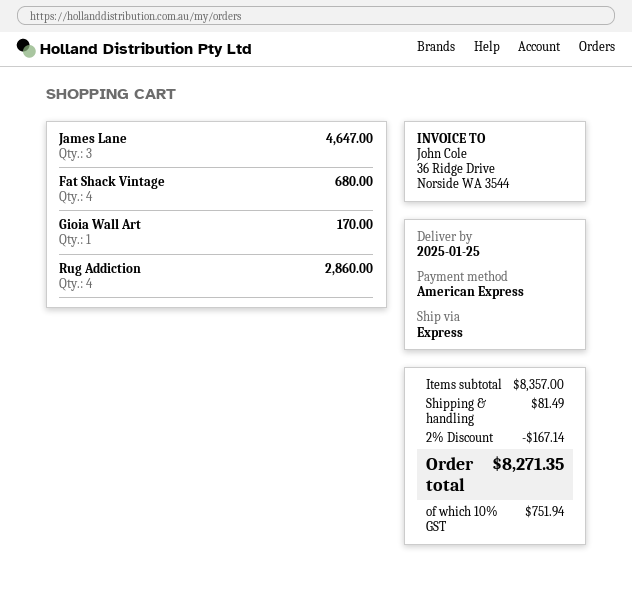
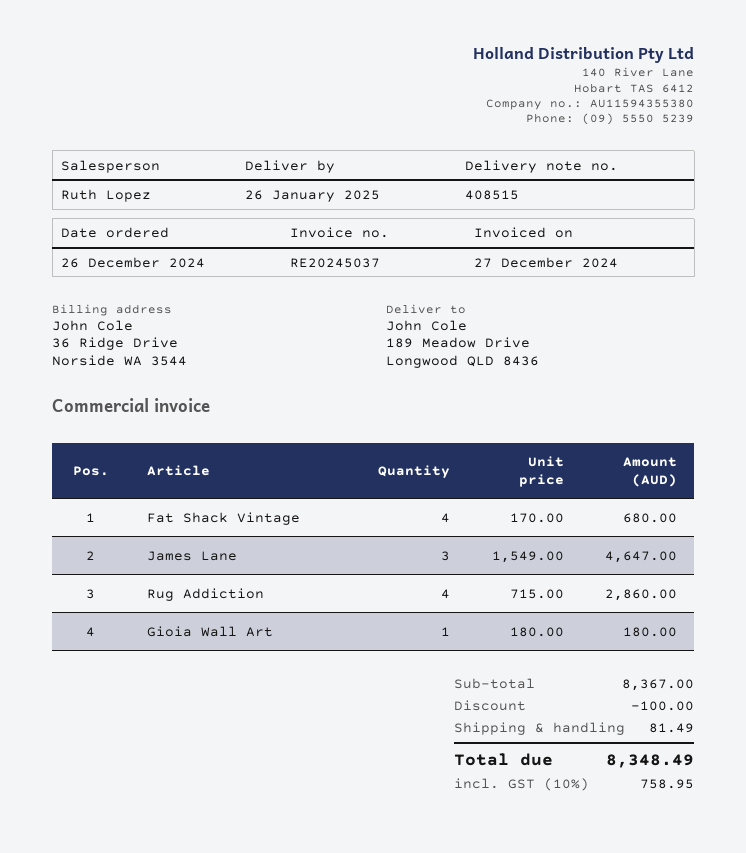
delivery date: 2025-01-25 -> 2025-01-26
Gioia Wall Art: 1 for 170.00 -> 1 for 180.00
subtotal: 8357.00 -> 8367.00
discount: 167.14 -> 100.00
tax: 10% = 751.94 -> 10% = 758.95
total: 8271.35 -> 8348.49

